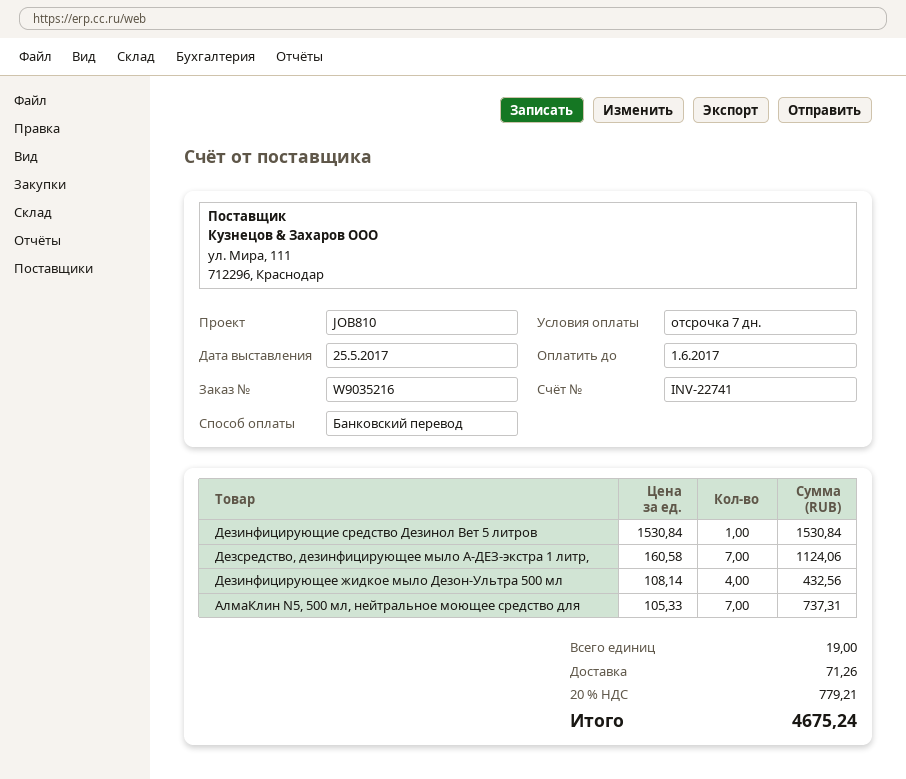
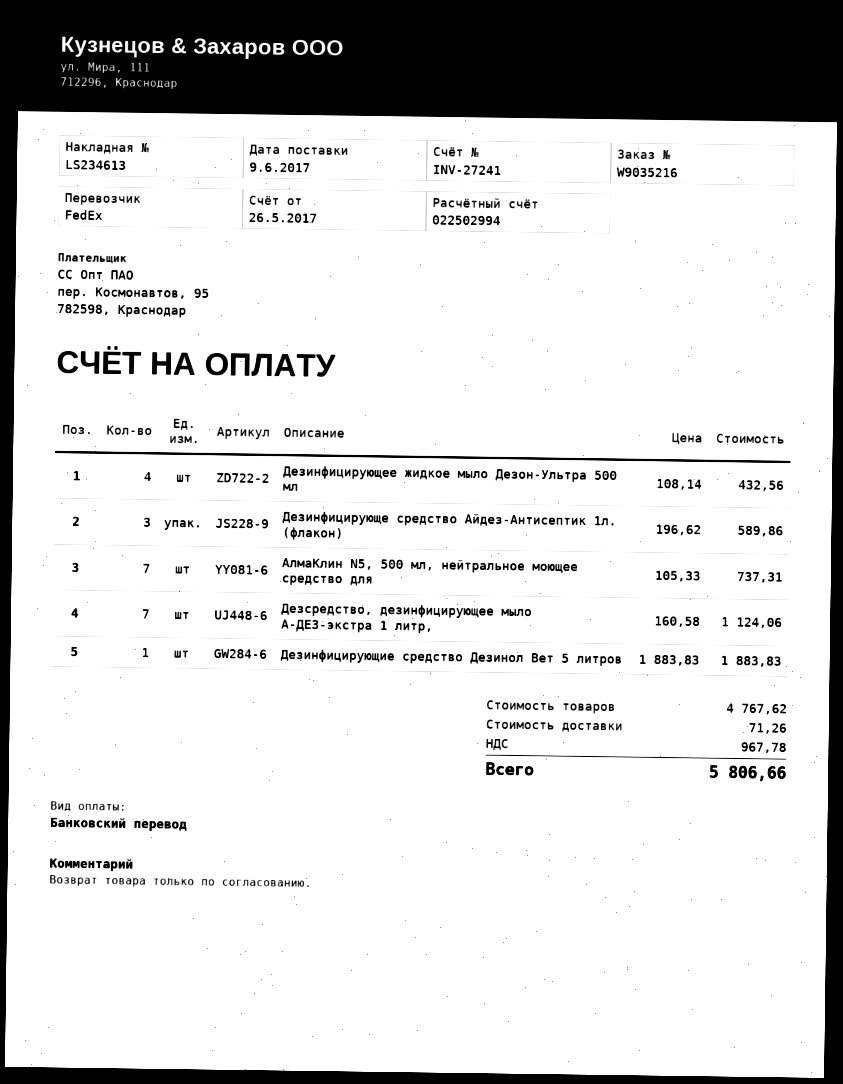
invoice number: INV-22741 -> INV-27241
invoice date: 2017-05-25 -> 2017-05-26
Дезинфицирующие средство Дезинол Вет 5 литров: 1 x 1530.84 = 1530.84 -> 1 x 1883.83 = 1883.83
Дезинфицирующе средство Айдез-Антисептик 1л. (флакон): none -> 3 x 196.62 = 589.86
tax: 779.21 -> 967.78
total: 4675.24 -> 5806.66

